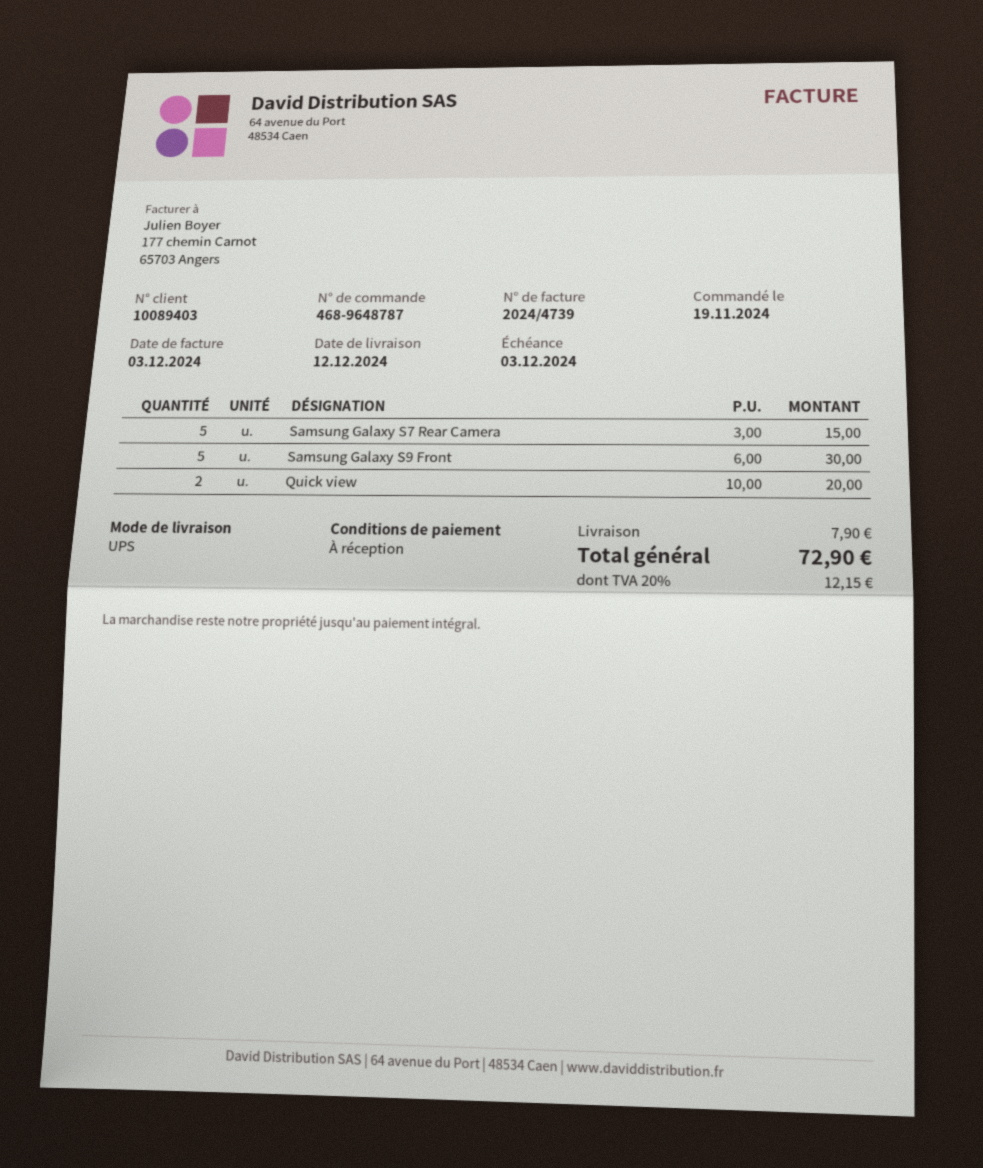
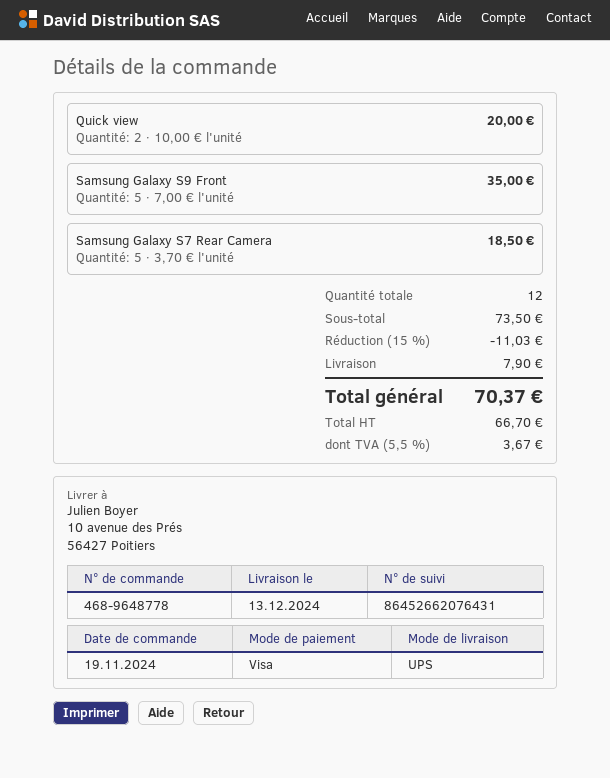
order number: 468-9648787 -> 468-9648778
delivery date: 2024-12-12 -> 2024-12-13
Samsung Galaxy S7 Rear Camera: 5 x 3.00 = 15.00 -> 5 x 3.70 = 18.50
Samsung Galaxy S9 Front: 5 x 6.00 = 30.00 -> 5 x 7.00 = 35.00
discount: none -> 15% = 11.03
tax: 20% = 12.15 -> 5.5% = 3.67
total: 72.90 -> 70.37

